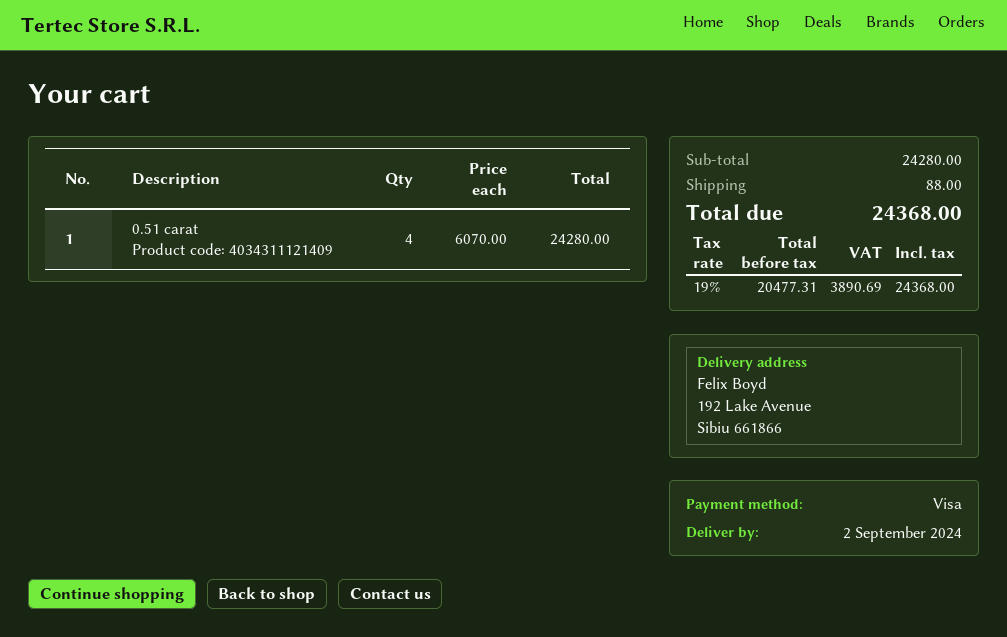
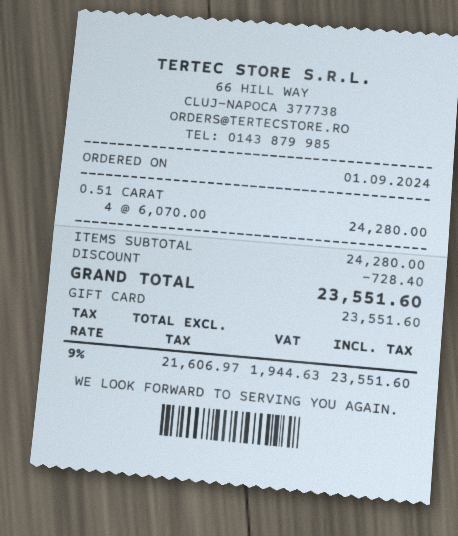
payment method: Visa -> gift card
discount: none -> 728.40
shipping: 88.00 -> none
net: 20477.31 -> 21606.97
tax: 19% = 3890.69 -> 9% = 1944.63
total: 24368.00 -> 23551.60

